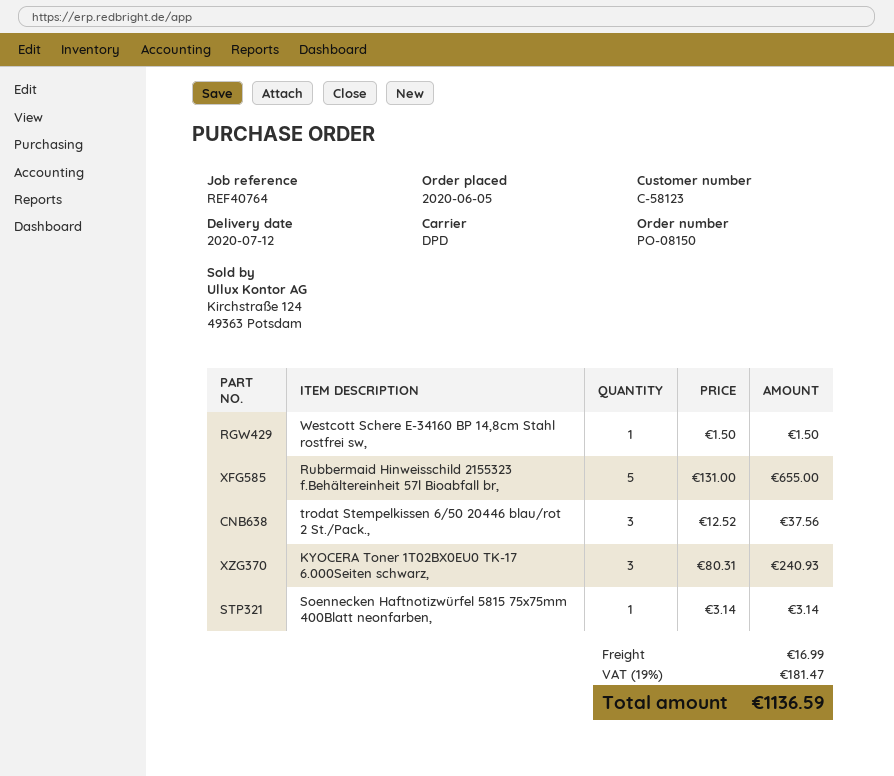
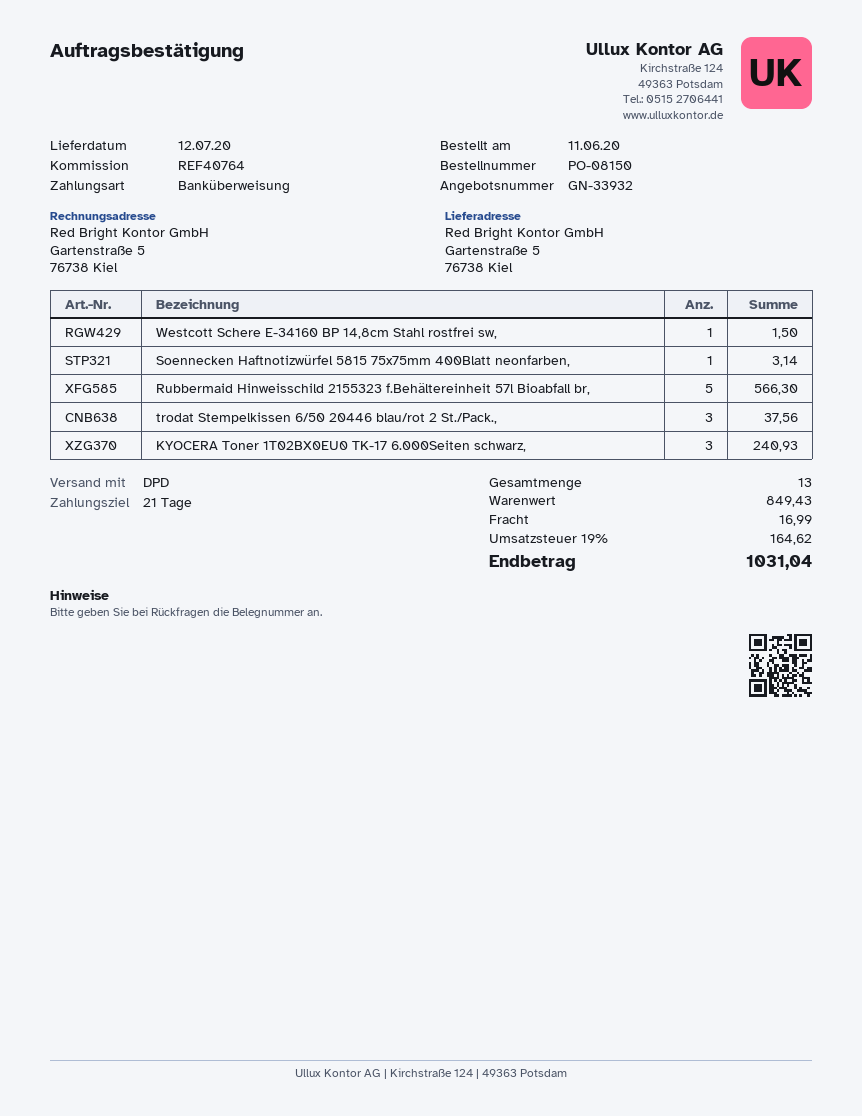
order date: 2020-06-05 -> 2020-06-11
Rubbermaid Hinweisschild 2155323 f.Behältereinheit 57l Bioabfall br,: 5 for 655.00 -> 5 for 566.30
tax: 19% = 181.47 -> 19% = 164.62
total: 1136.59 -> 1031.04

